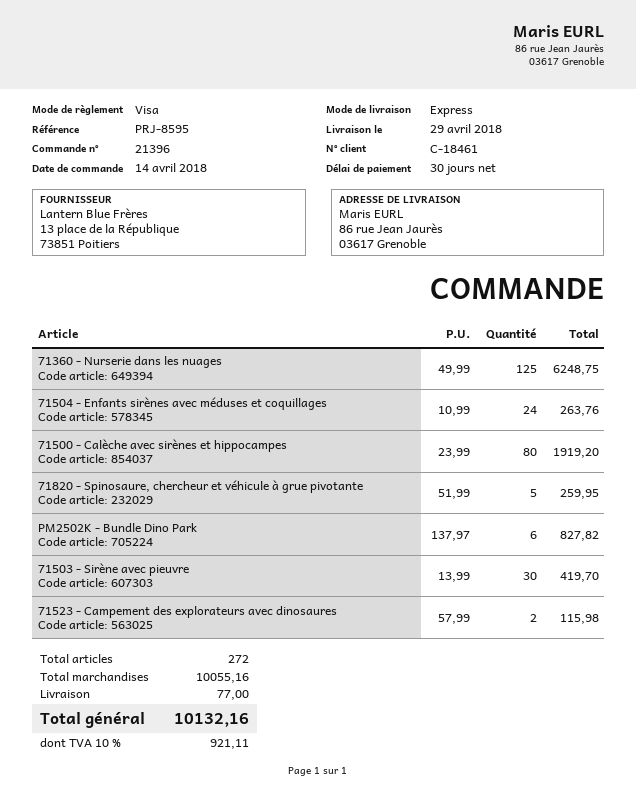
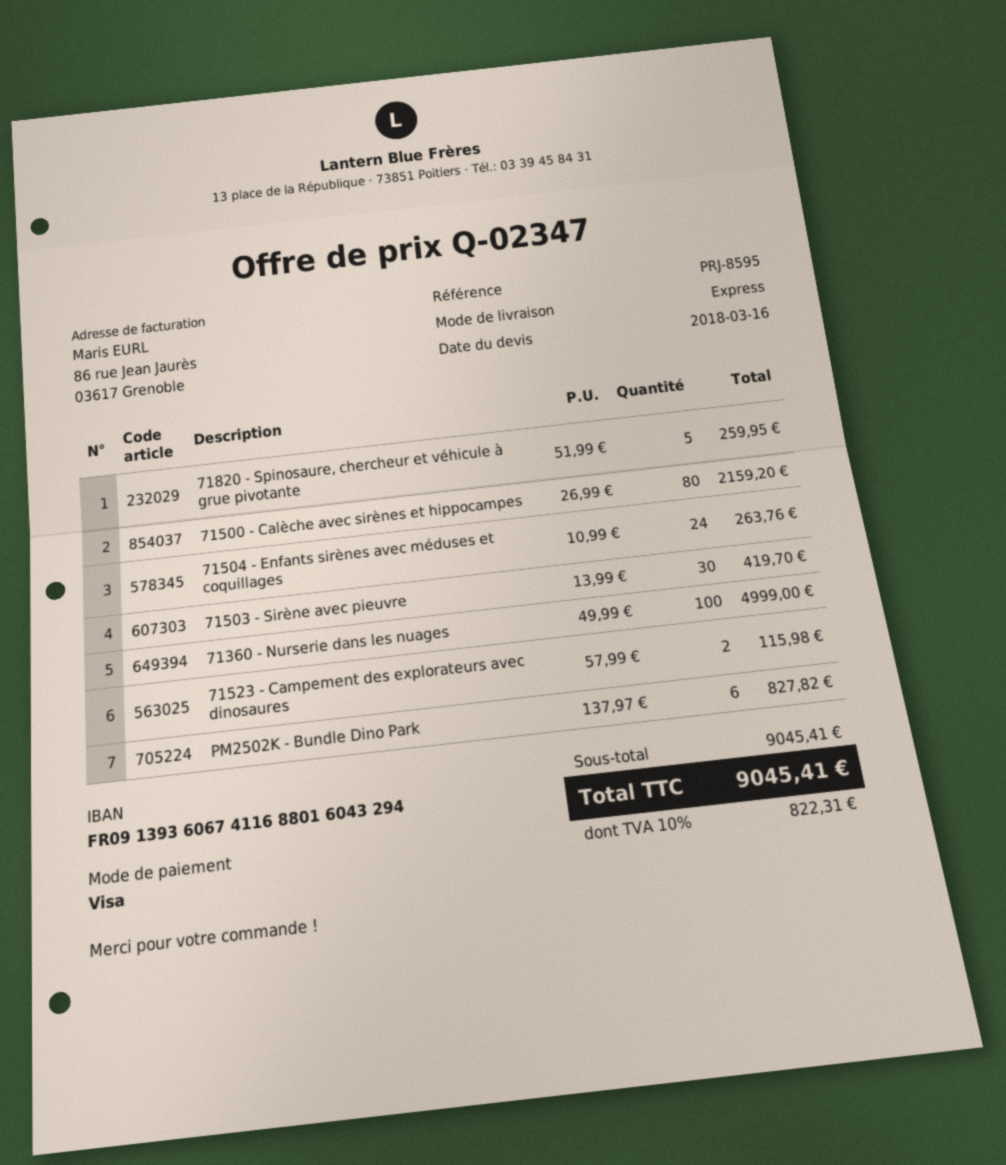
71360 - Nurserie dans les nuages: 125 x 49.99 = 6248.75 -> 100 x 49.99 = 4999.00
71500 - Calèche avec sirènes et hippocampes: 80 x 23.99 = 1919.20 -> 80 x 26.99 = 2159.20
subtotal: 10055.16 -> 9045.41
shipping: 77.00 -> none
tax: 10% = 921.11 -> 10% = 822.31
total: 10132.16 -> 9045.41

